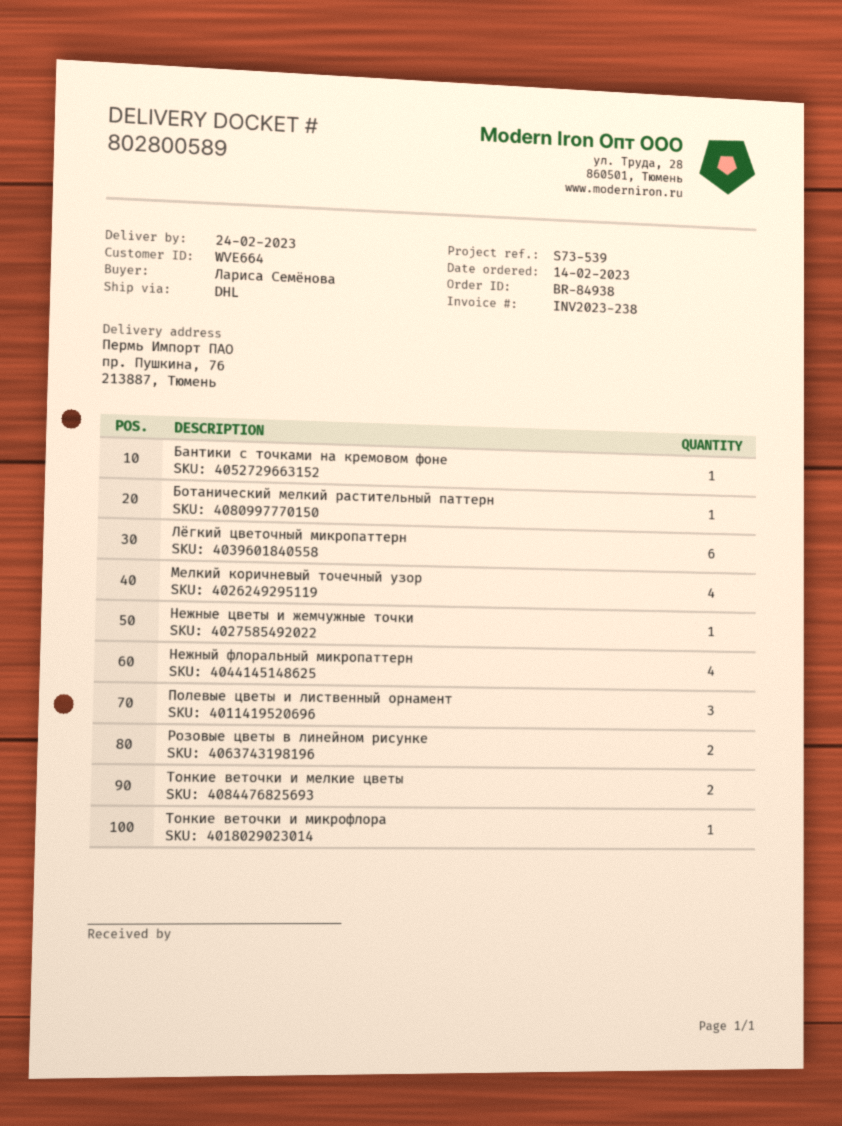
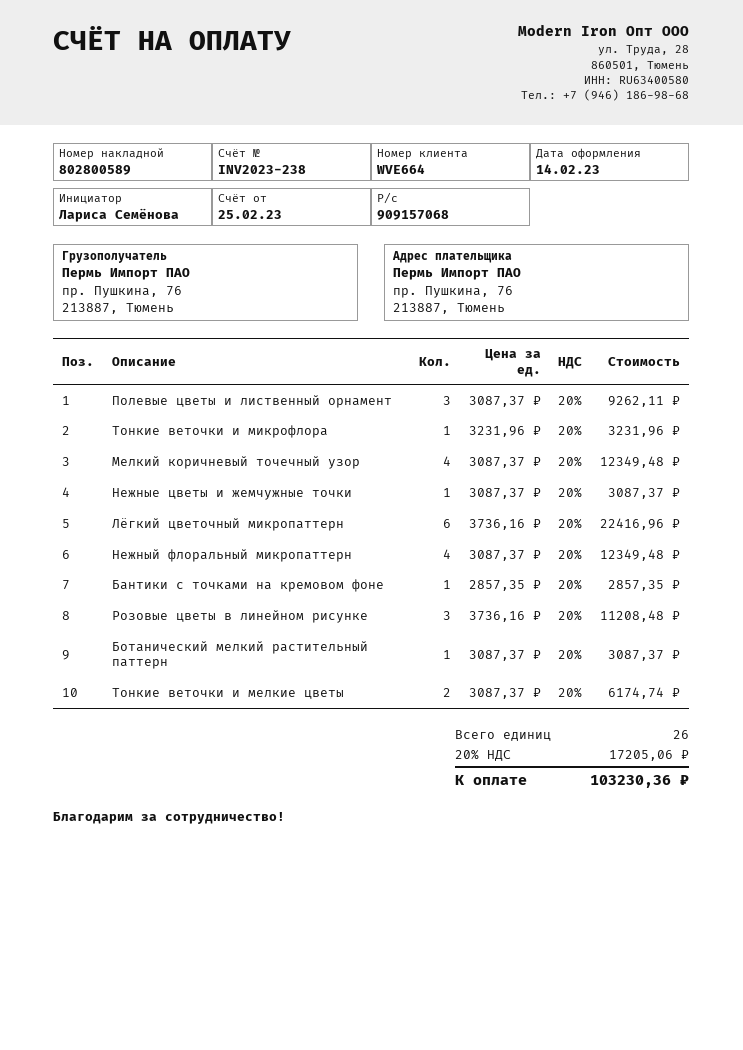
Розовые цветы в линейном рисунке: 2 -> 3

